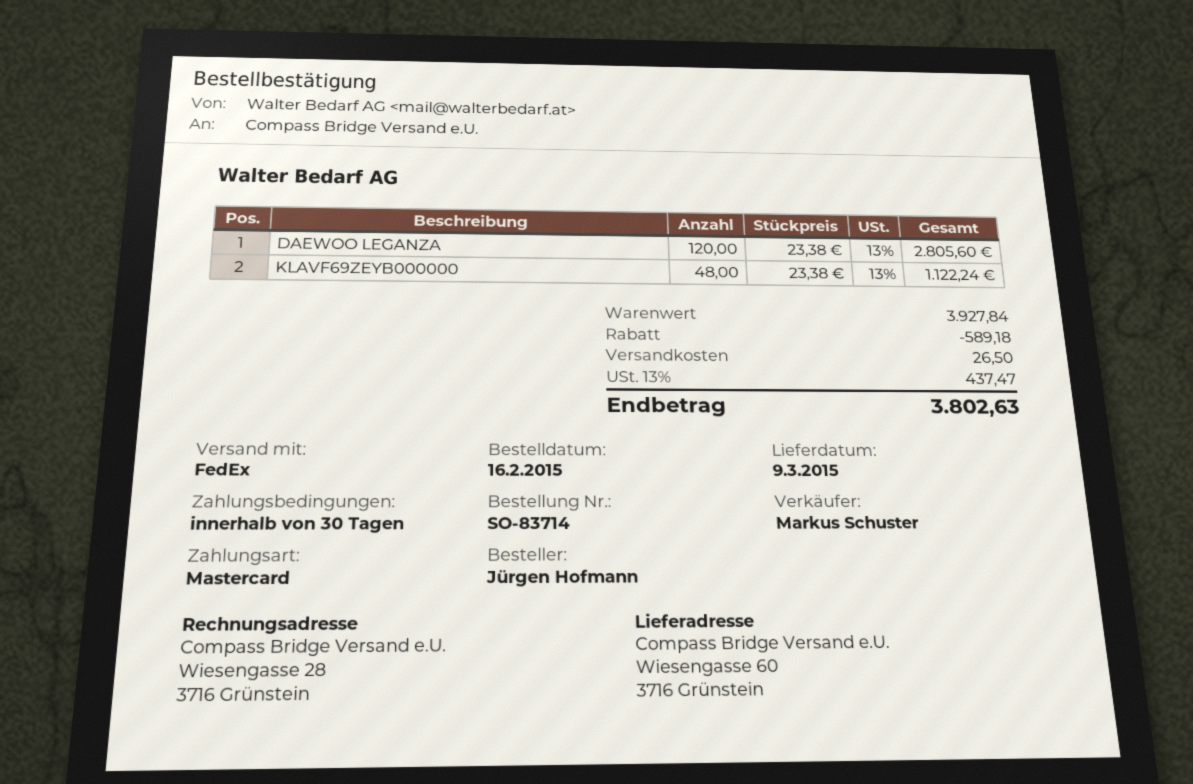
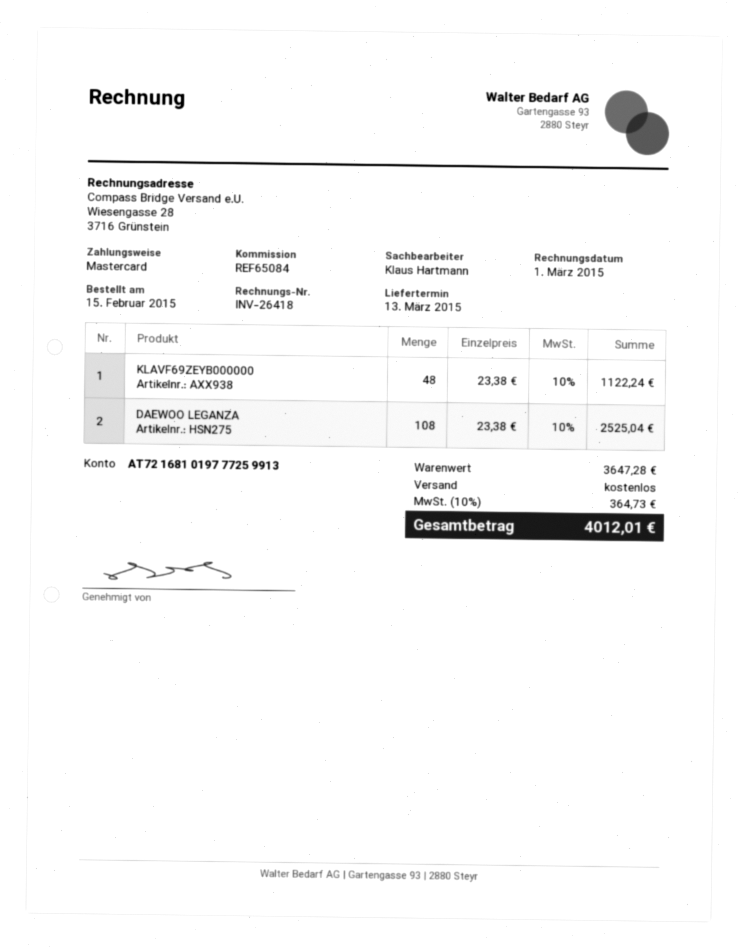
order date: 2015-02-16 -> 2015-02-15
delivery date: 2015-03-09 -> 2015-03-13
sales rep: Markus Schuster -> Klaus Hartmann
DAEWOO LEGANZA: 120 x 23.38 = 2805.60 -> 108 x 23.38 = 2525.04
subtotal: 3927.84 -> 3647.28
discount: 589.18 -> none
shipping: 26.50 -> 0.00
tax: 13% = 437.47 -> 10% = 364.73
total: 3802.63 -> 4012.01

